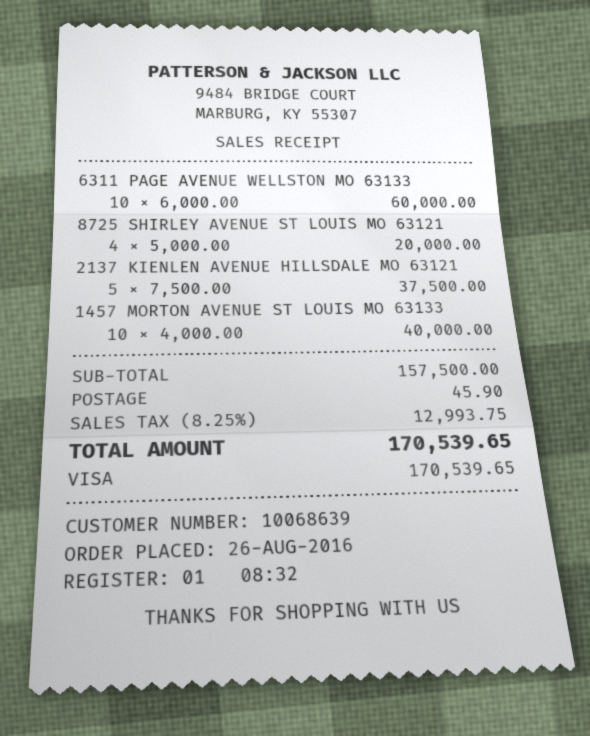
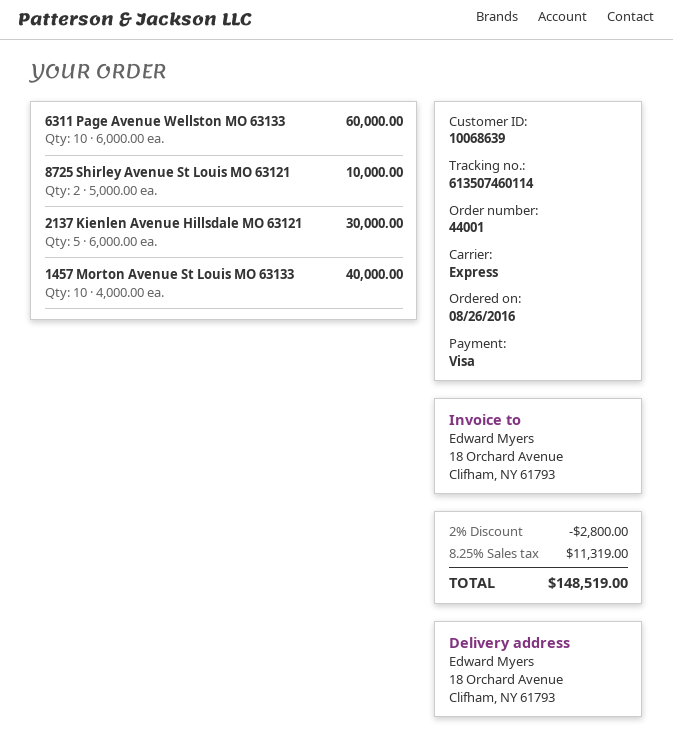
8725 SHIRLEY AVENUE ST LOUIS MO 63121: 4 x 5000.00 = 20000.00 -> 2 x 5000.00 = 10000.00
2137 KIENLEN AVENUE HILLSDALE MO 63121: 5 x 7500.00 = 37500.00 -> 5 x 6000.00 = 30000.00
discount: none -> 2% = 2800.00
shipping: 45.90 -> none
tax: 8.25% = 12993.75 -> 8.25% = 11319.00
total: 170539.65 -> 148519.00

